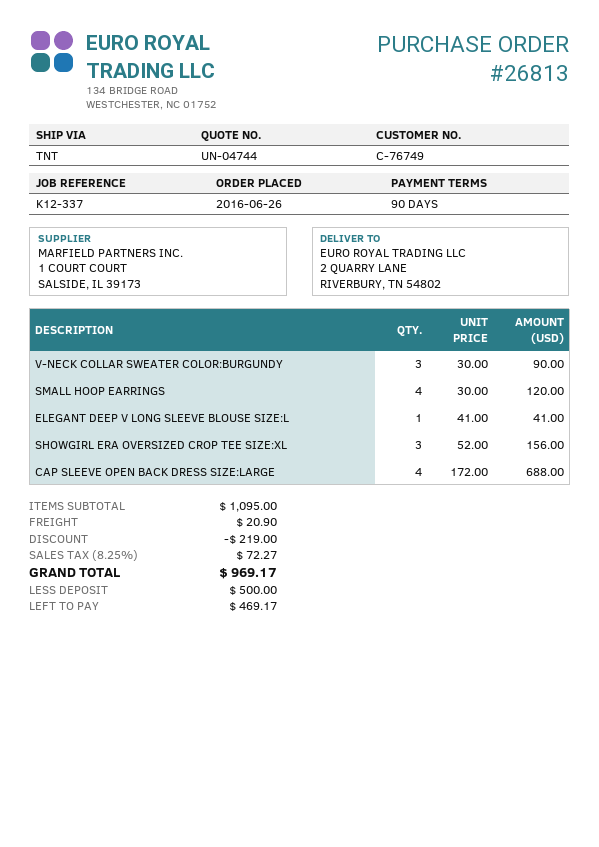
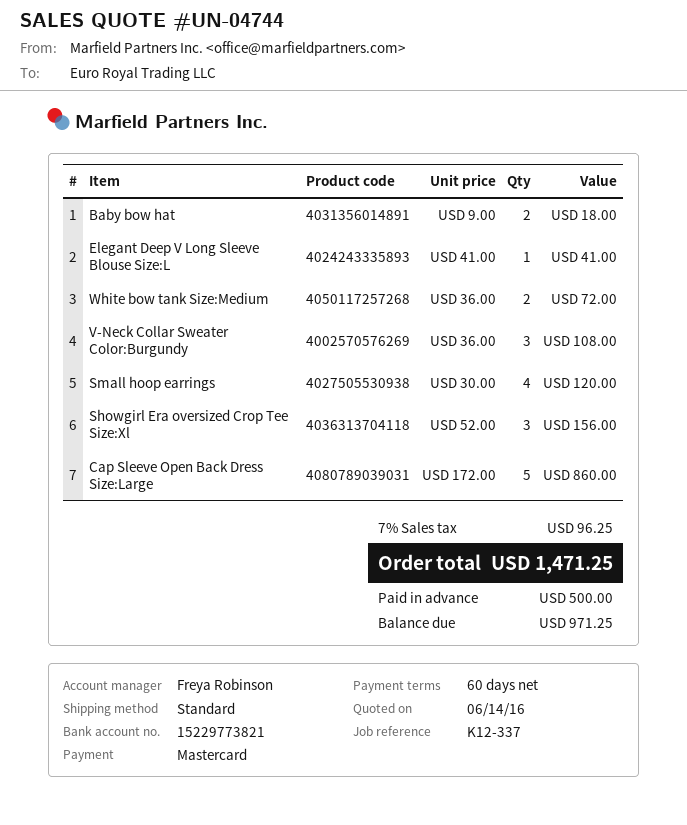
payment terms: 90 days -> 60 days
shipping method: TNT -> standard
V-NECK COLLAR SWEATER COLOR:BURGUNDY: 3 x 30.00 = 90.00 -> 3 x 36.00 = 108.00
CAP SLEEVE OPEN BACK DRESS SIZE:LARGE: 4 x 172.00 = 688.00 -> 5 x 172.00 = 860.00
Baby bow hat: none -> 2 x 9.00 = 18.00
White bow tank Size:Medium: none -> 2 x 36.00 = 72.00
discount: 219.00 -> none
shipping: 20.90 -> none
tax: 8.25% = 72.27 -> 7% = 96.25
total: 969.17 -> 1471.25
balance: 469.17 -> 971.25

